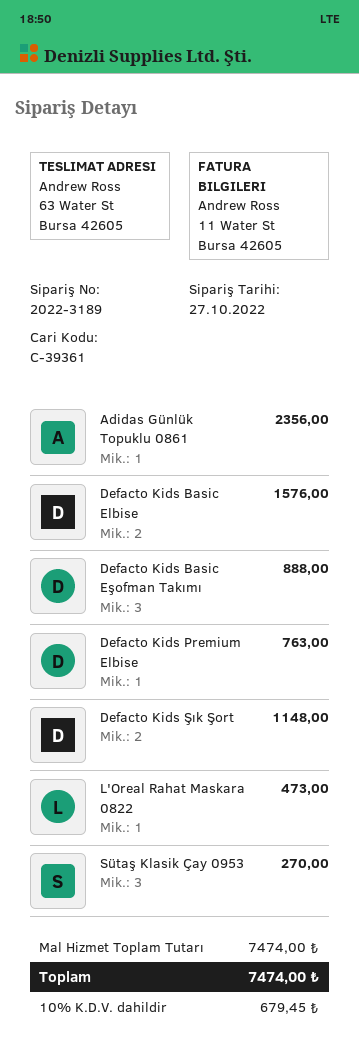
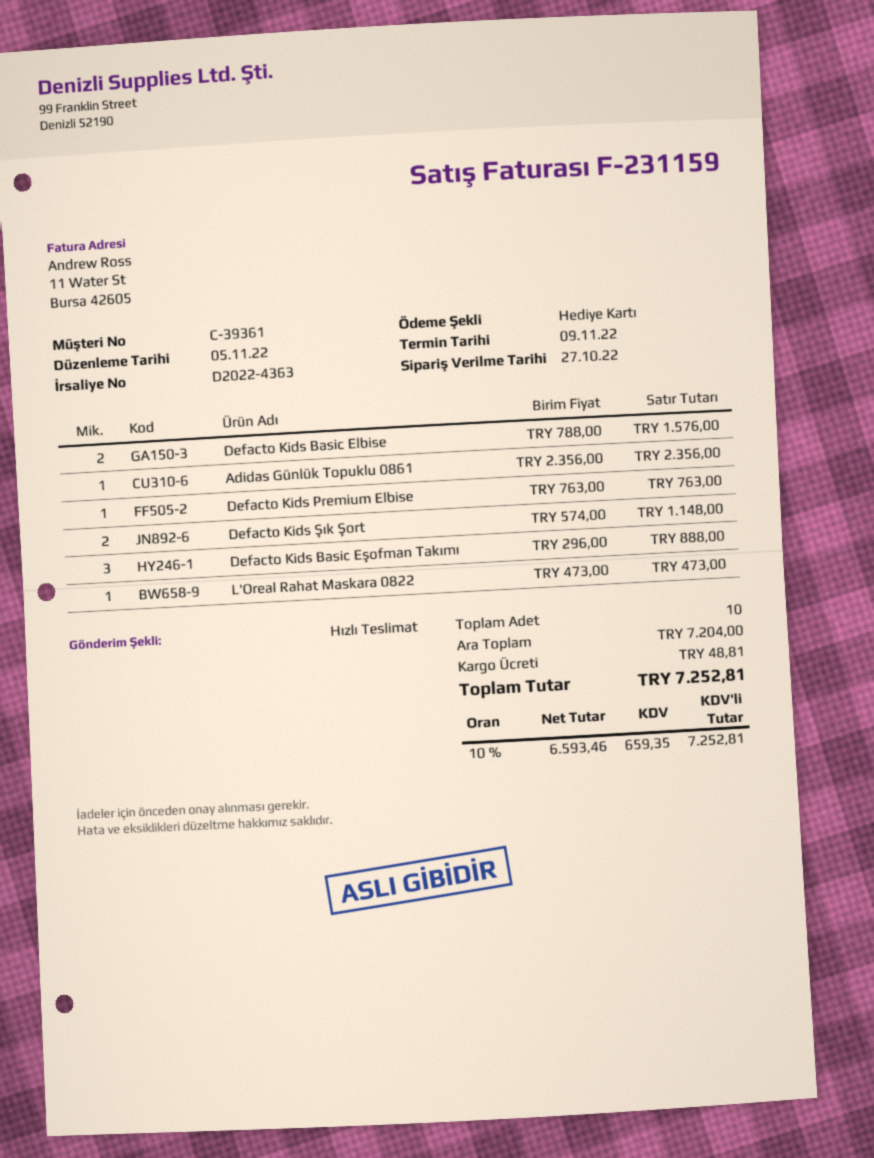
Sütaş Klasik Çay 0953: 3 for 270.00 -> none
subtotal: 7474.00 -> 7204.00
shipping: none -> 48.81
tax: 10% = 679.45 -> 10% = 659.35
total: 7474.00 -> 7252.81

